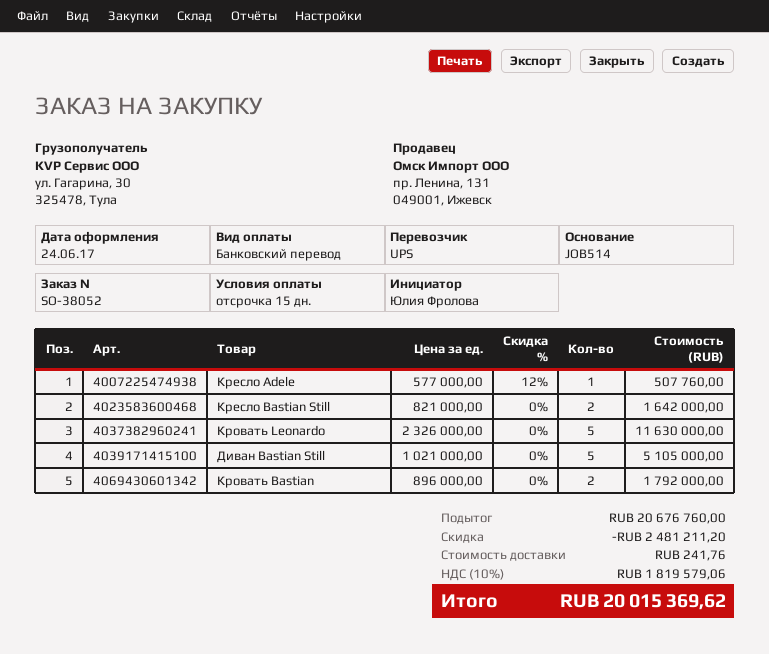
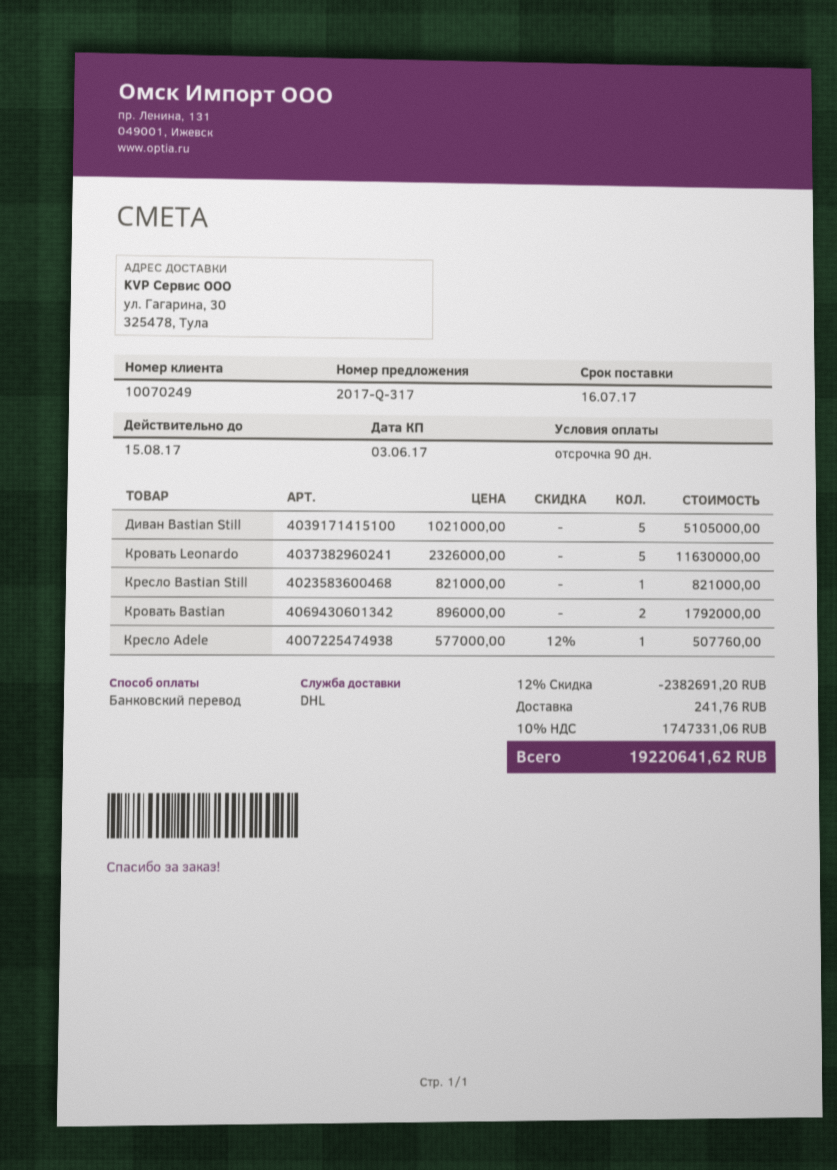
payment terms: 15 days -> 90 days
shipping method: UPS -> DHL
Кресло Bastian Still: 2 x 821000.00 = 1642000.00 -> 1 x 821000.00 = 821000.00
discount: 2481211.20 -> 2382691.20
tax: 10% = 1819579.06 -> 10% = 1747331.06
total: 20015369.62 -> 19220641.62

